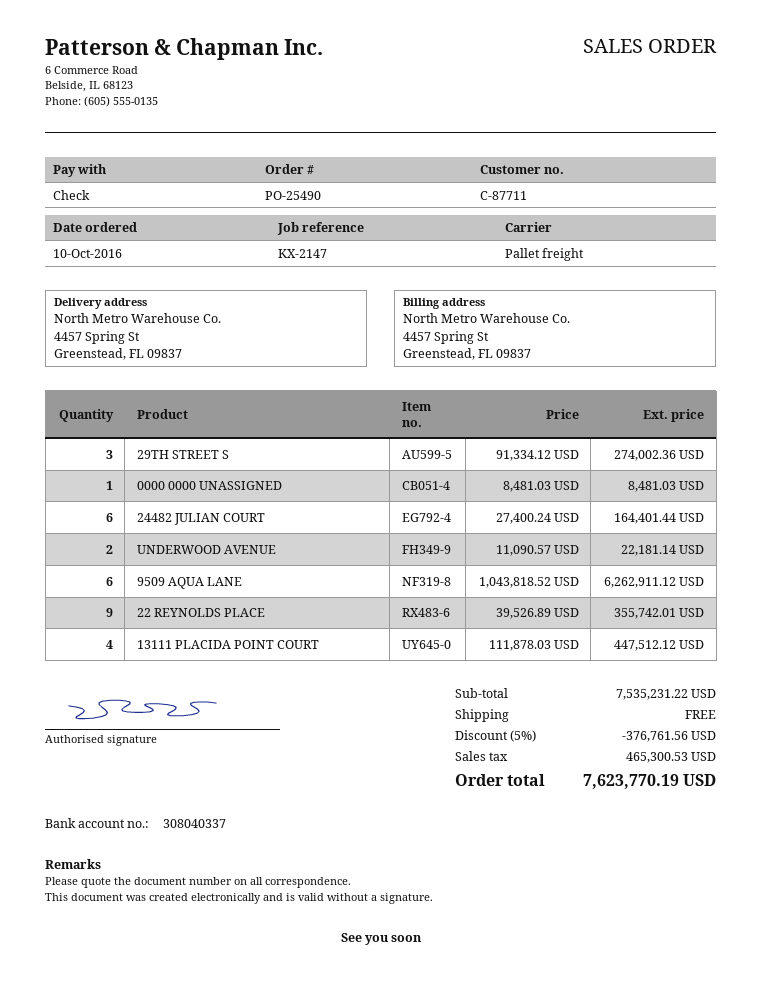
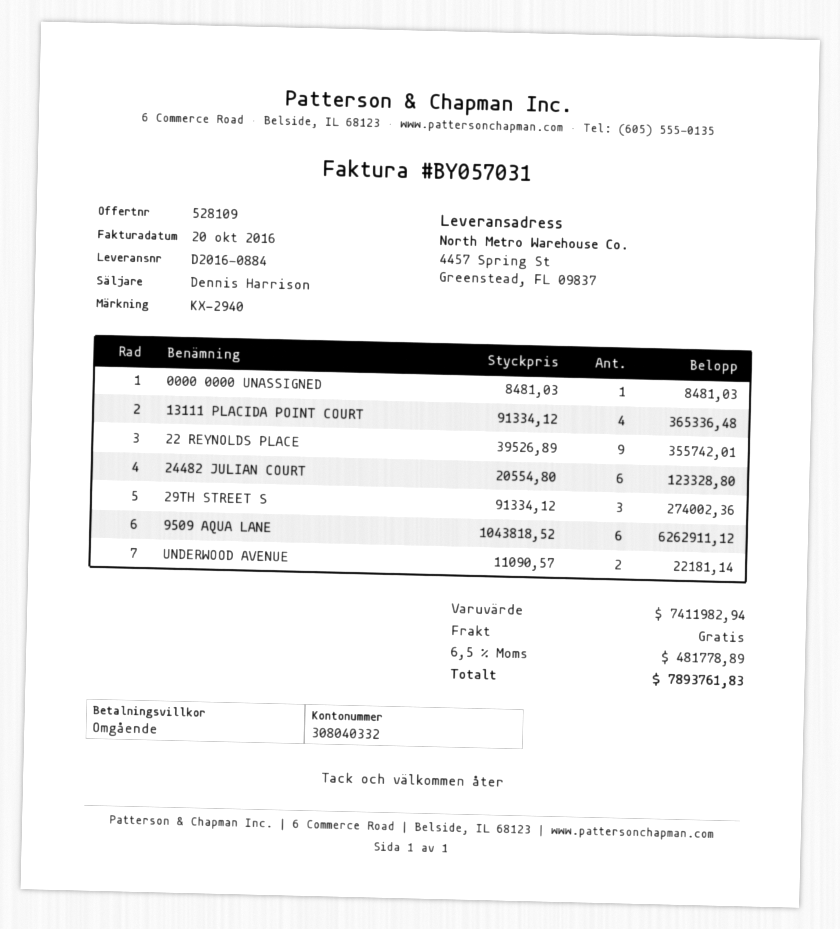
reference: KX-2147 -> KX-2940
bank account: 308040337 -> 308040332
24482 JULIAN COURT: 6 x 27400.24 = 164401.44 -> 6 x 20554.80 = 123328.80
13111 PLACIDA POINT COURT: 4 x 111878.03 = 447512.12 -> 4 x 91334.12 = 365336.48
subtotal: 7535231.22 -> 7411982.94
discount: 5% = 376761.56 -> none
tax: 465300.53 -> 481778.89
total: 7623770.19 -> 7893761.83

